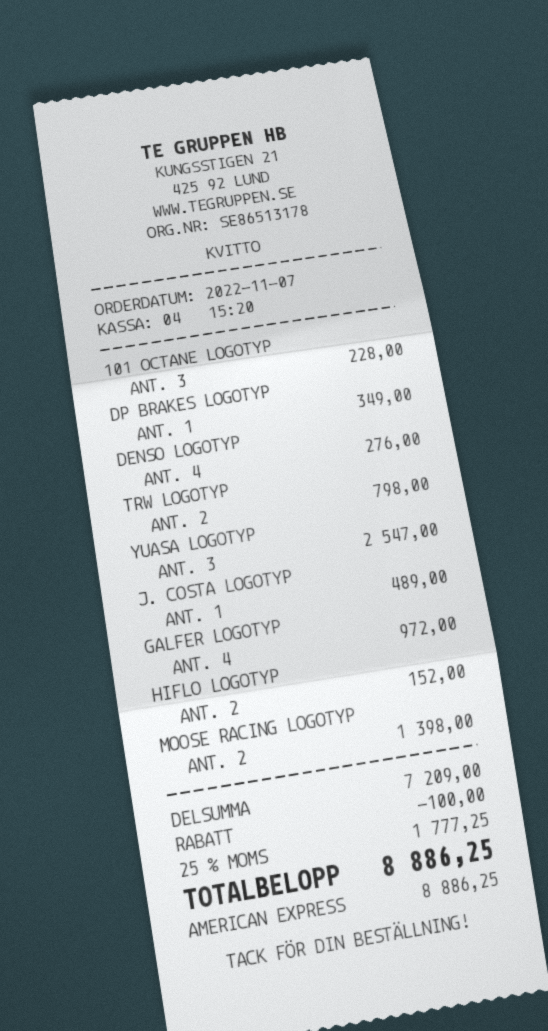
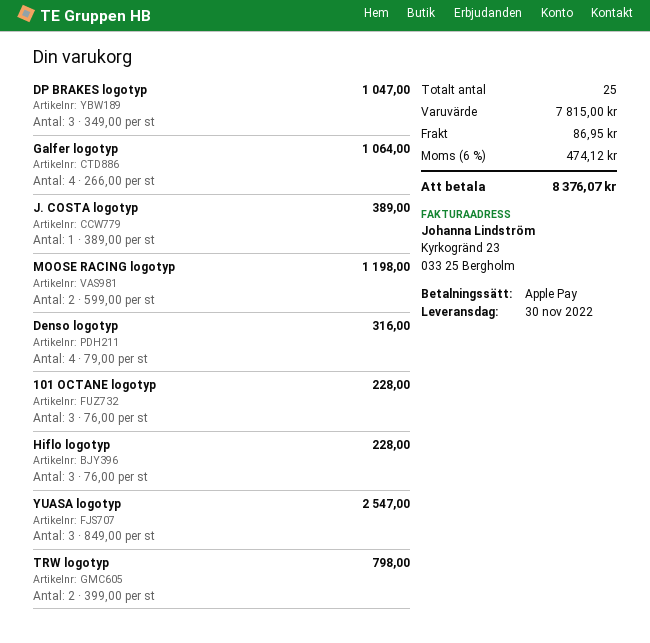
payment method: American Express -> Apple Pay
DP BRAKES LOGOTYP: 1 for 349.00 -> 3 for 1047.00
DENSO LOGOTYP: 4 for 276.00 -> 4 for 316.00
J. COSTA LOGOTYP: 1 for 489.00 -> 1 for 389.00
GALFER LOGOTYP: 4 for 972.00 -> 4 for 1064.00
HIFLO LOGOTYP: 2 for 152.00 -> 3 for 228.00
MOOSE RACING LOGOTYP: 2 for 1398.00 -> 2 for 1198.00
subtotal: 7209.00 -> 7815.00
discount: 100.00 -> none
shipping: none -> 86.95
tax: 25% = 1777.25 -> 6% = 474.12
total: 8886.25 -> 8376.07

